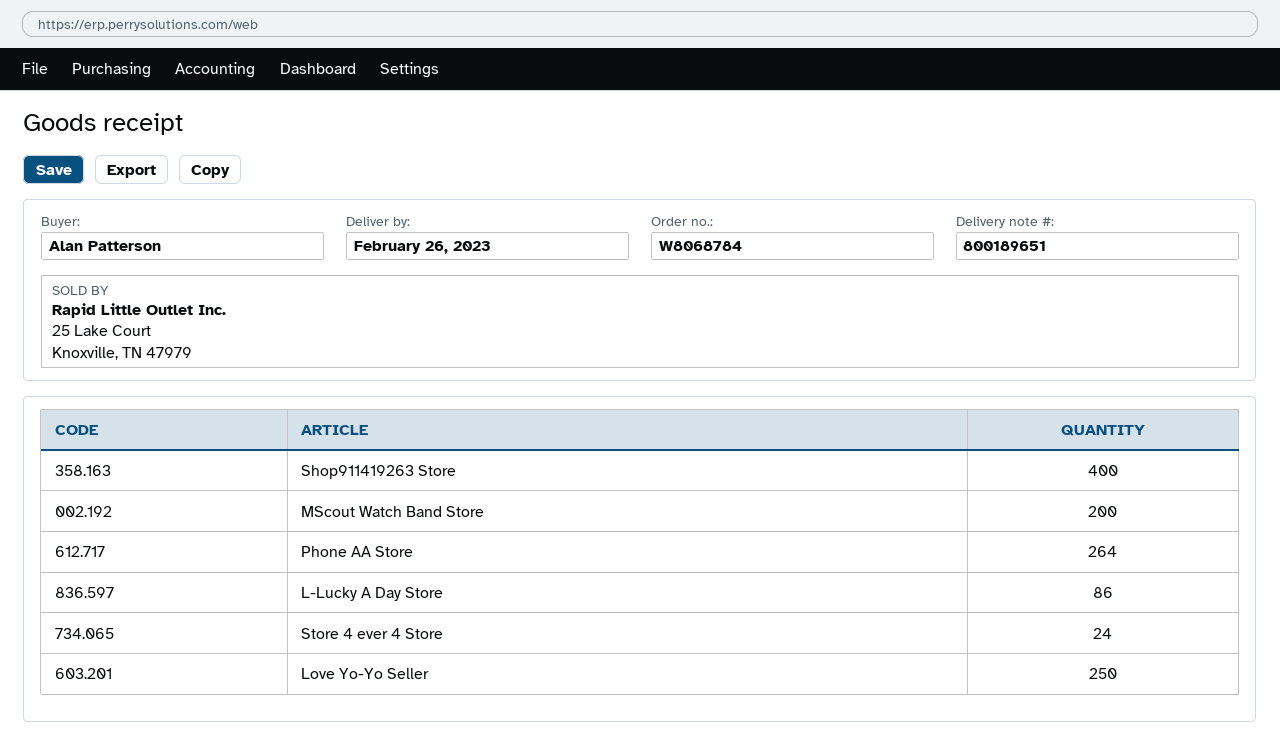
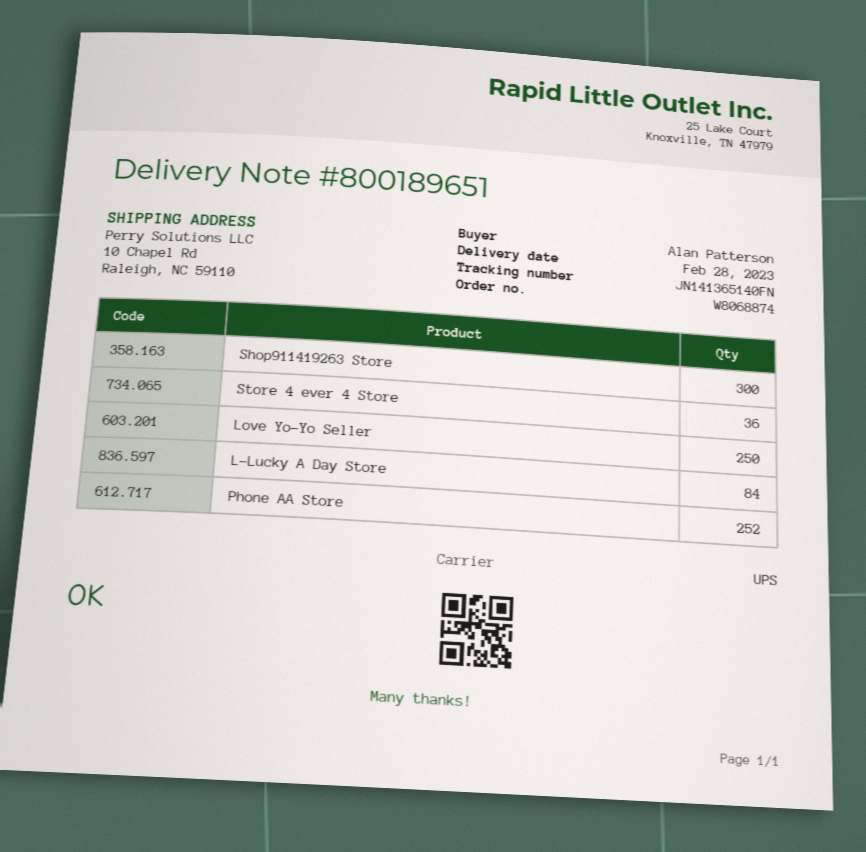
order number: W8068784 -> W8068874
delivery date: 2023-02-26 -> 2023-02-28
Shop911419263 Store: 400 -> 300
MScout Watch Band Store: 200 -> none
Phone AA Store: 264 -> 252
L-Lucky A Day Store: 86 -> 84
Store 4 ever 4 Store: 24 -> 36

